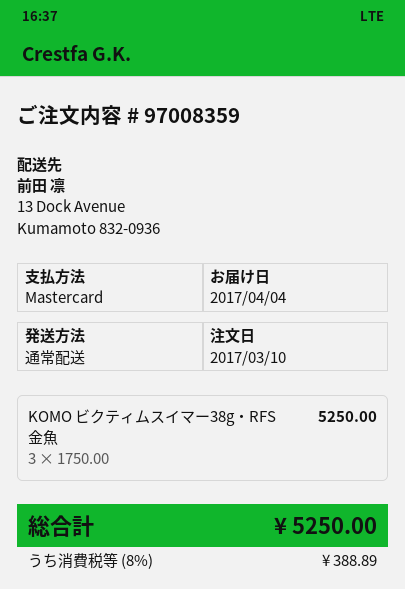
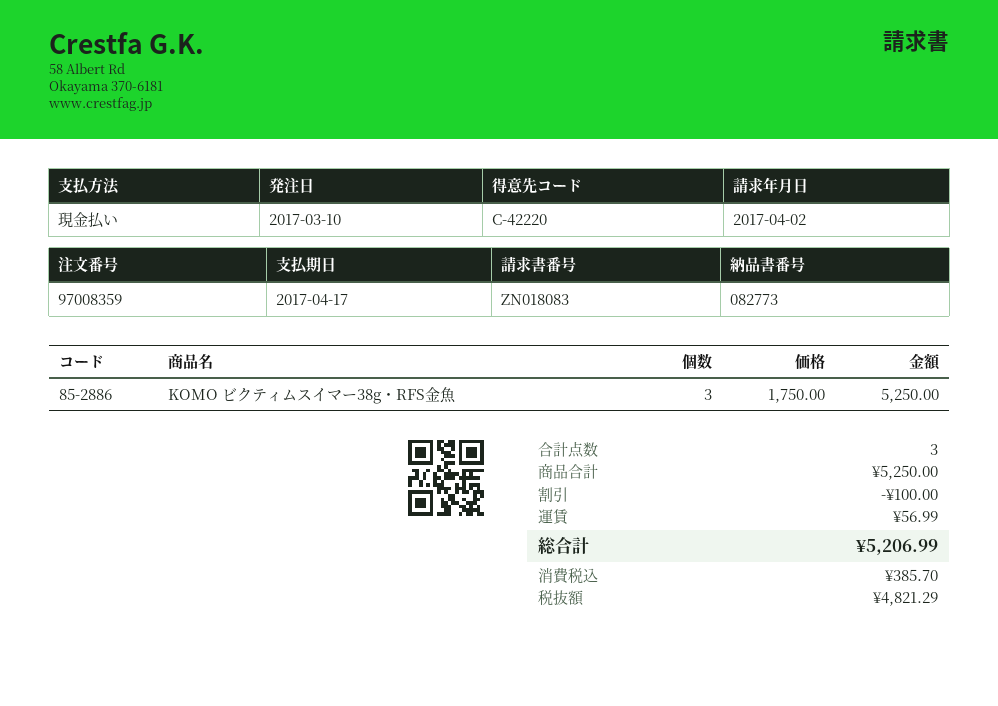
payment method: Mastercard -> cash
discount: none -> 100.00
shipping: none -> 56.99
tax: 388.89 -> 385.70
total: 5250.00 -> 5206.99

